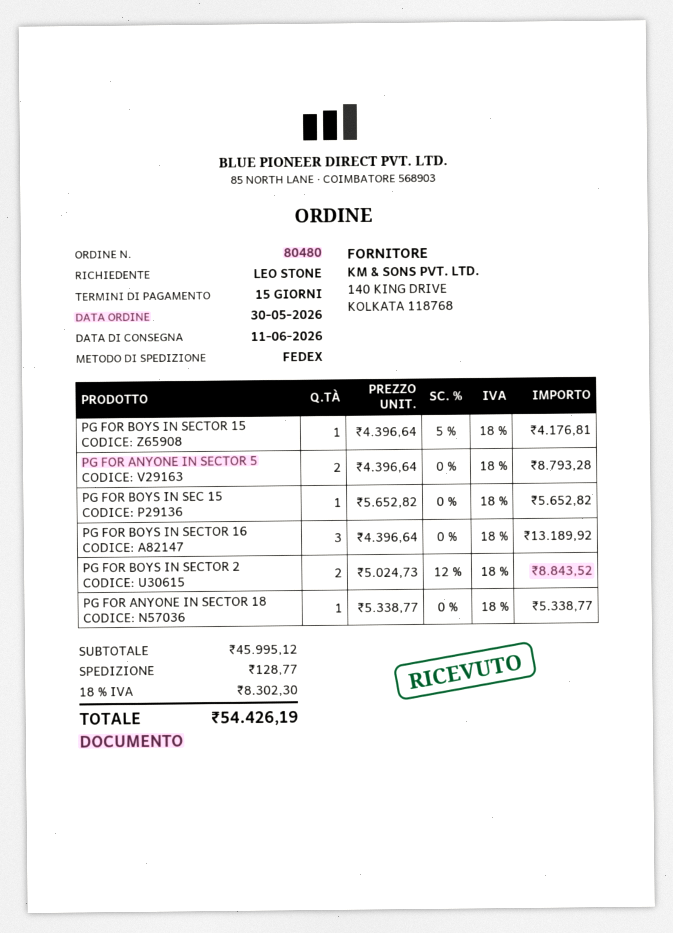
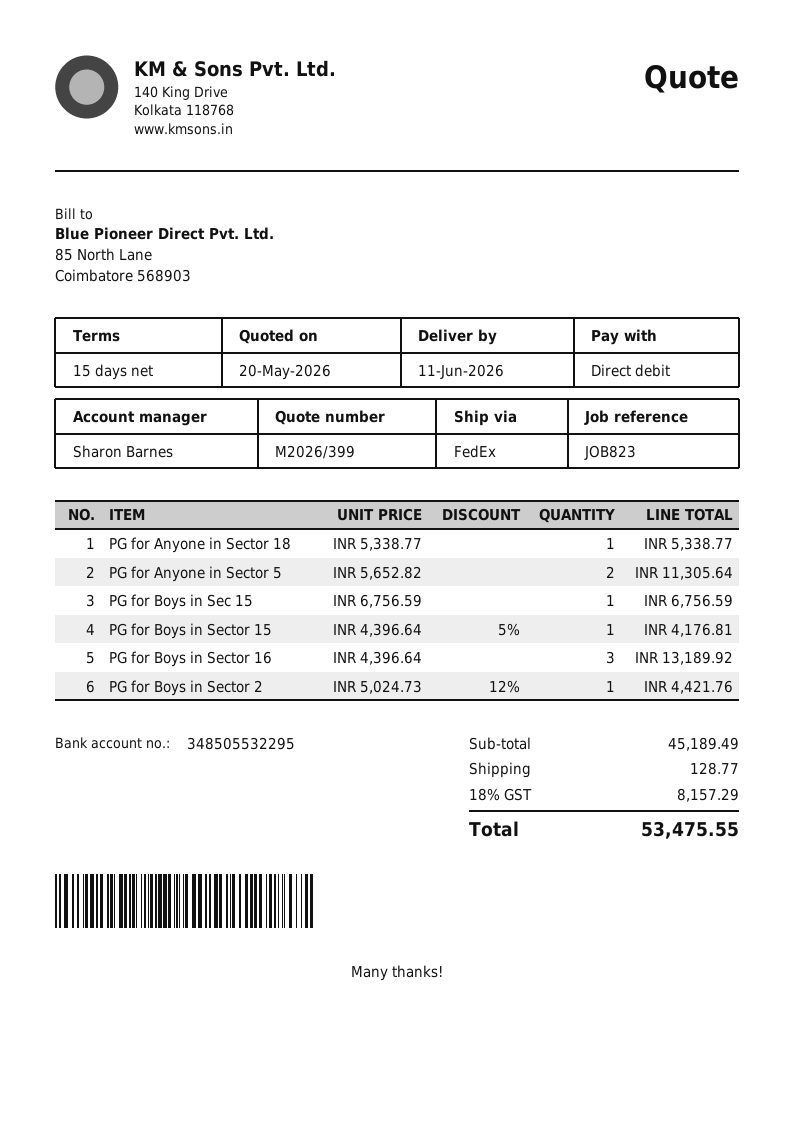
PG FOR ANYONE IN SECTOR 5: 2 x 4396.64 = 8793.28 -> 2 x 5652.82 = 11305.64
PG FOR BOYS IN SEC 15: 1 x 5652.82 = 5652.82 -> 1 x 6756.59 = 6756.59
PG FOR BOYS IN SECTOR 2: 2 x 5024.73 - 12% = 8843.52 -> 1 x 5024.73 - 12% = 4421.76
subtotal: 45995.12 -> 45189.49
tax: 18% = 8302.30 -> 18% = 8157.29
total: 54426.19 -> 53475.55

